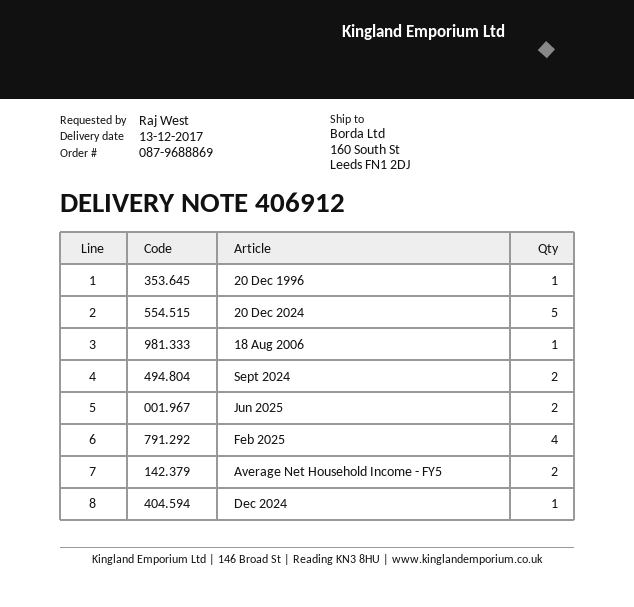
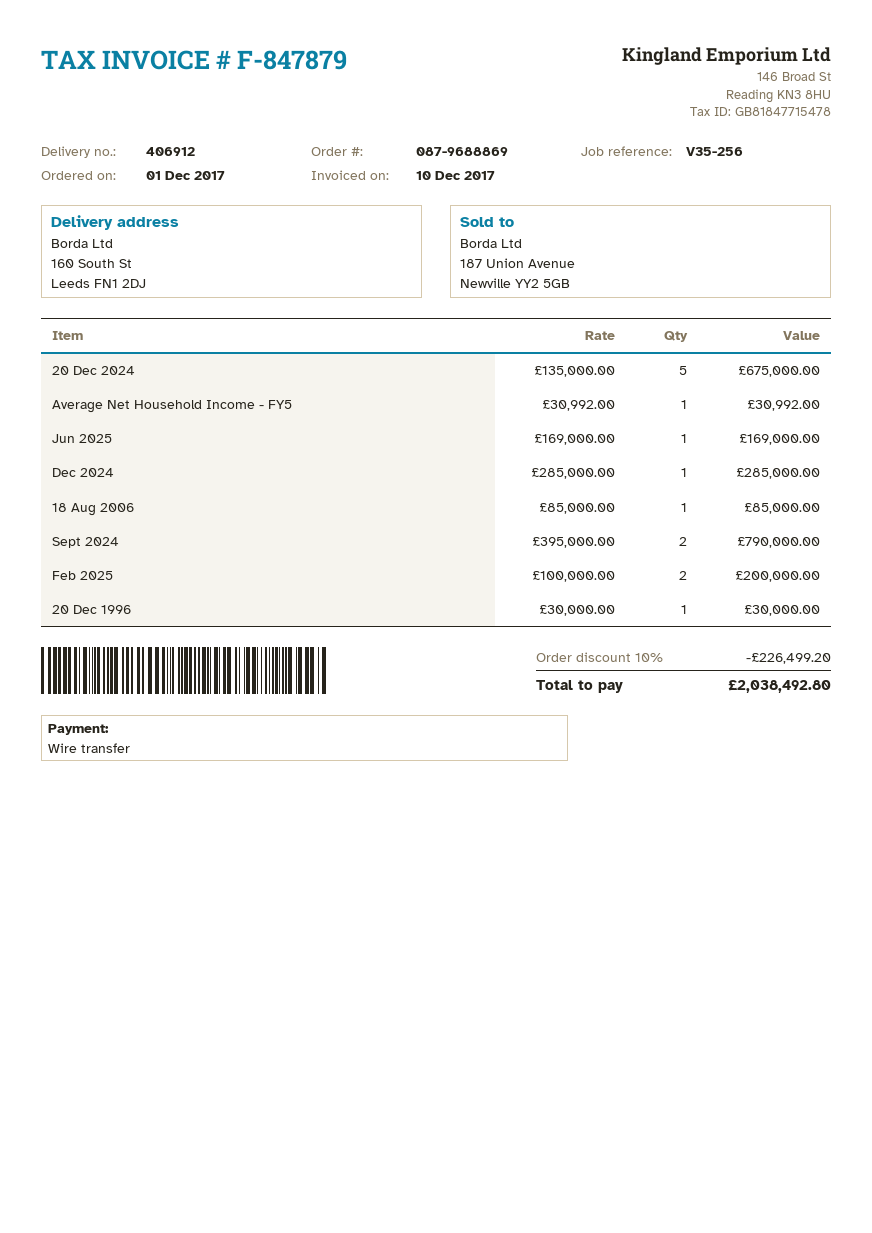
Jun 2025: 2 -> 1
Feb 2025: 4 -> 2
Average Net Household Income - FY5: 2 -> 1

